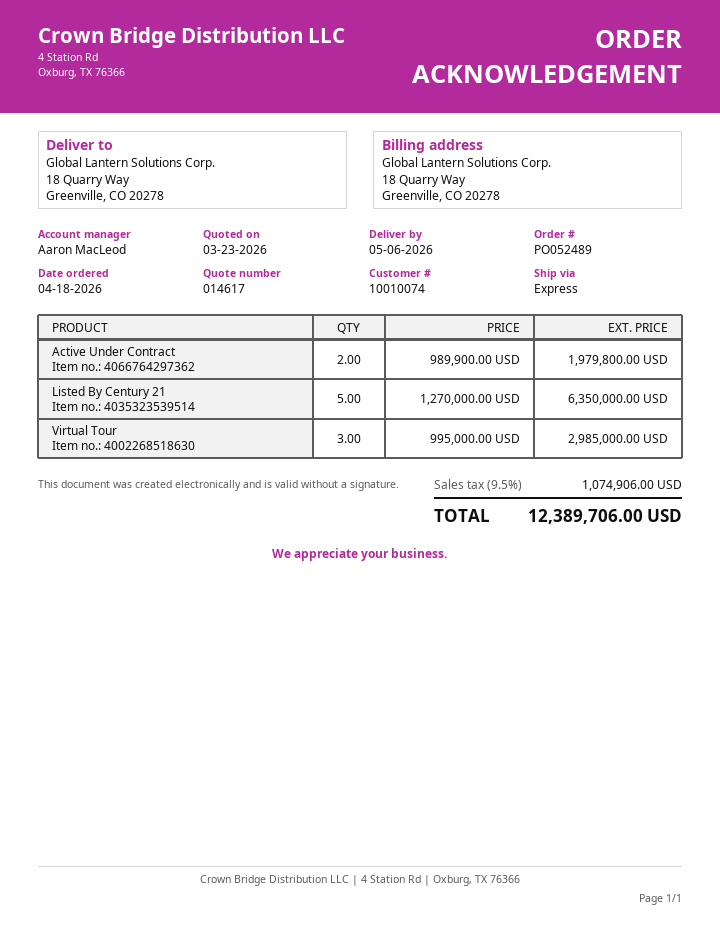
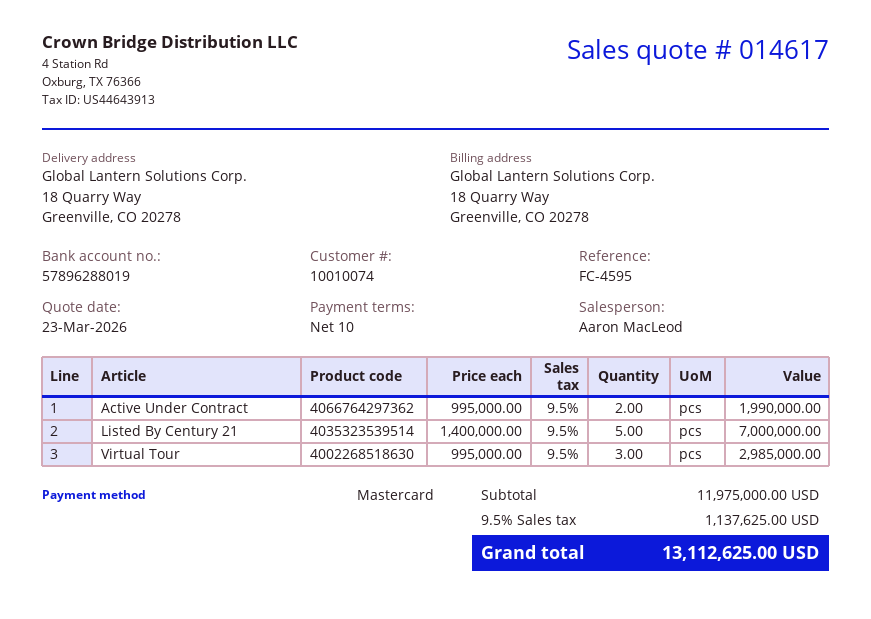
Active Under Contract: 2 x 989900.00 = 1979800.00 -> 2 x 995000.00 = 1990000.00
Listed By Century 21: 5 x 1270000.00 = 6350000.00 -> 5 x 1400000.00 = 7000000.00
tax: 9.5% = 1074906.00 -> 9.5% = 1137625.00
total: 12389706.00 -> 13112625.00

